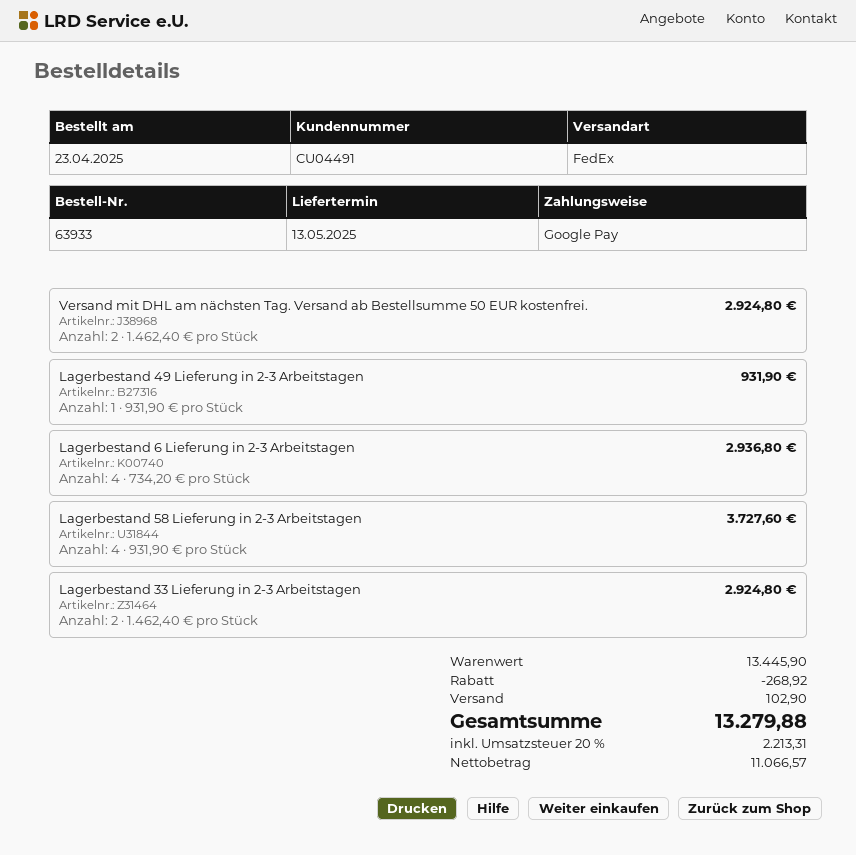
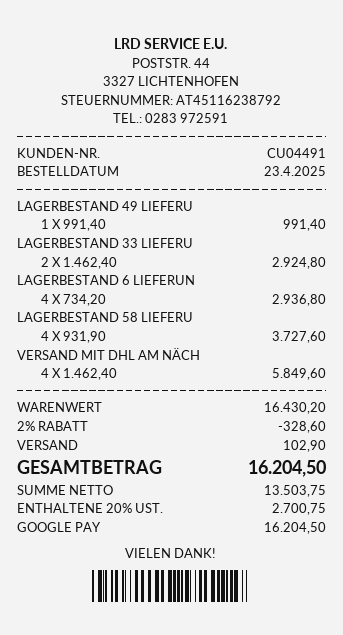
Versand mit DHL am nächsten Tag. Versand ab Bestellsumme 50 EUR kostenfrei.: 2 x 1462.40 = 2924.80 -> 4 x 1462.40 = 5849.60
Lagerbestand 49 Lieferung in 2-3 Arbeitstagen: 1 x 931.90 = 931.90 -> 1 x 991.40 = 991.40
subtotal: 13445.90 -> 16430.20
discount: 268.92 -> 328.60
net: 11066.57 -> 13503.75
tax: 20% = 2213.31 -> 20% = 2700.75
total: 13279.88 -> 16204.50

